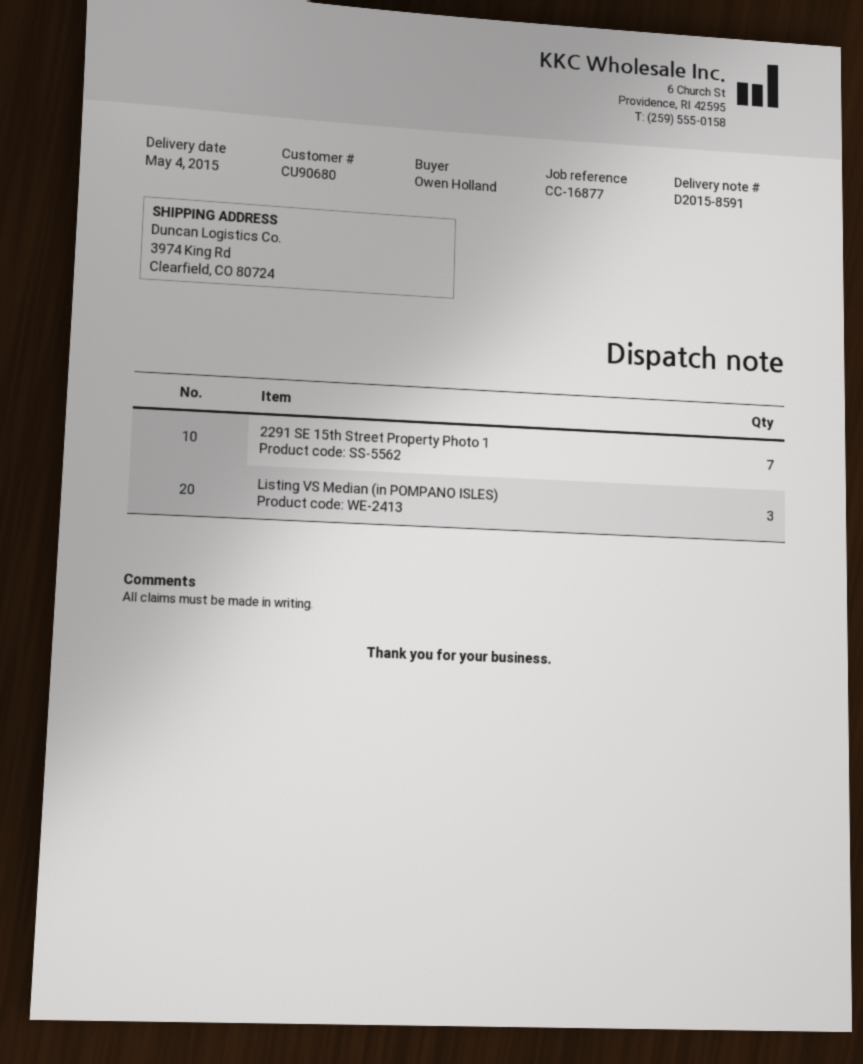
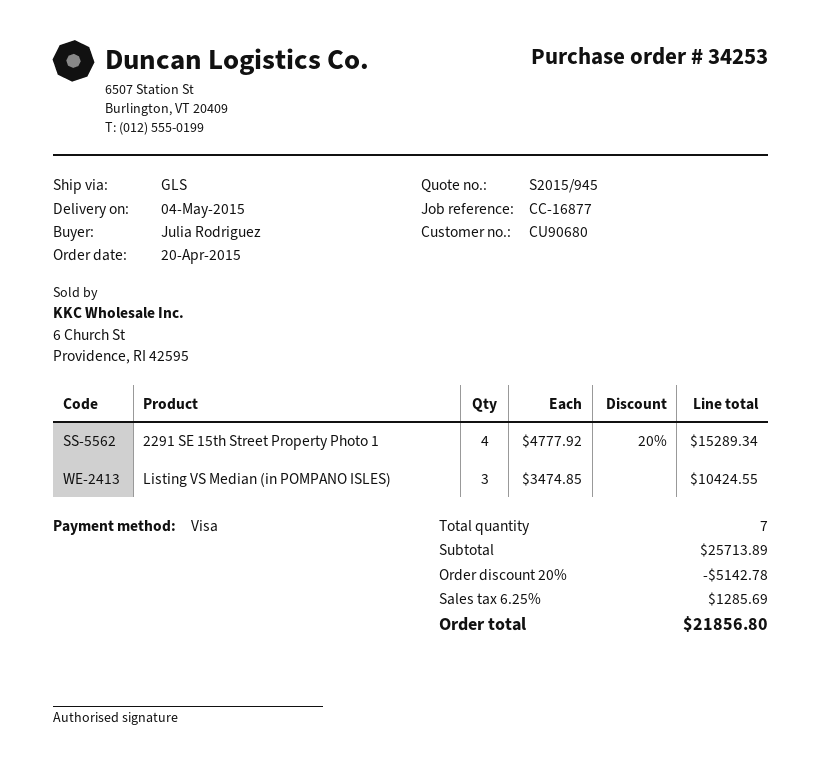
ordered by: Owen Holland -> Julia Rodriguez
2291 SE 15th Street Property Photo 1: 7 -> 4

